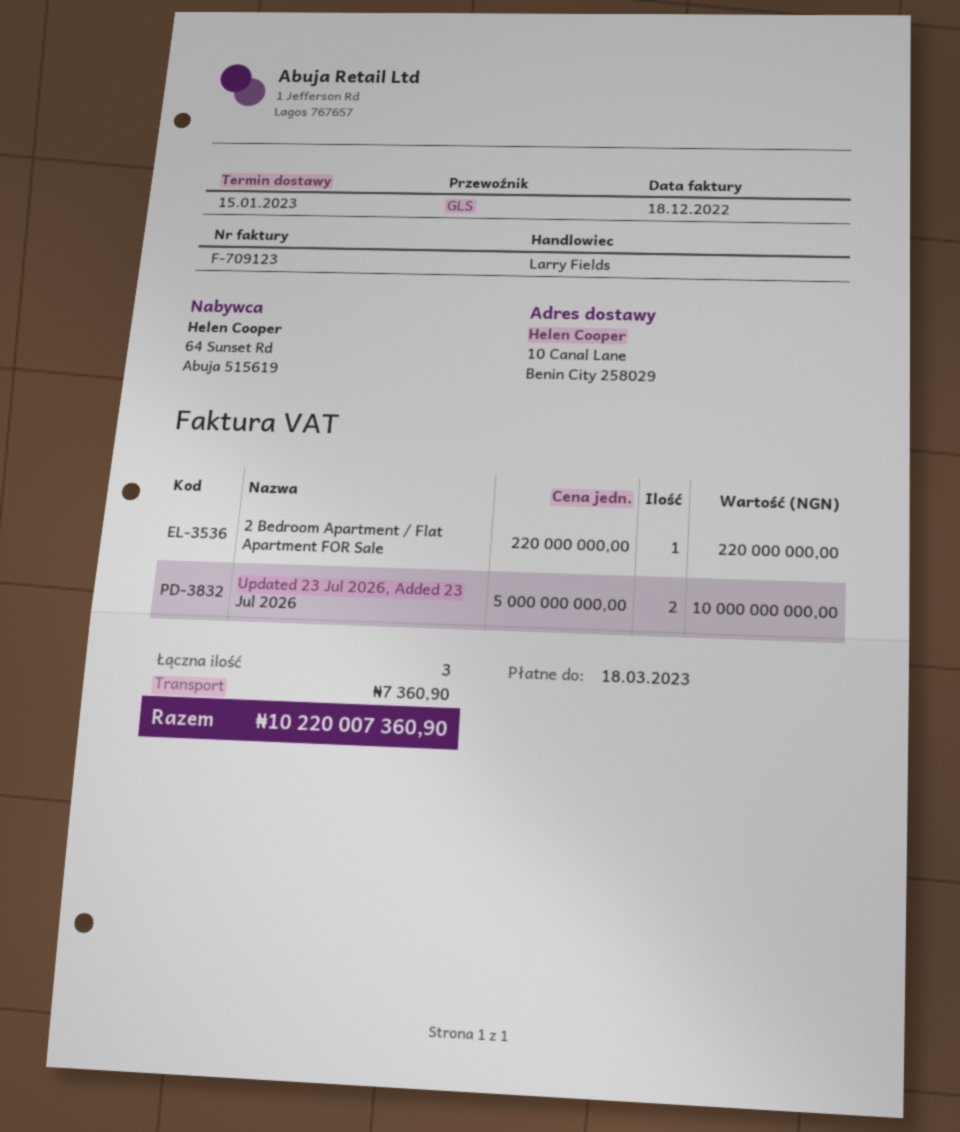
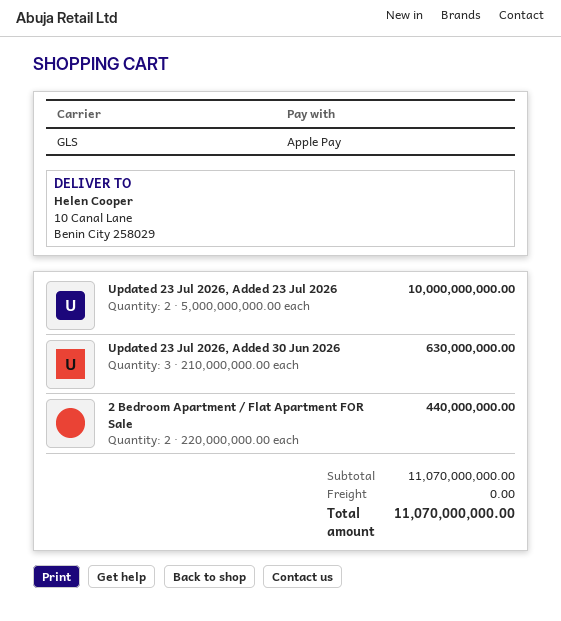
2 Bedroom Apartment / Flat Apartment FOR Sale: 1 x 220000000.00 = 220000000.00 -> 2 x 220000000.00 = 440000000.00
Updated 23 Jul 2026, Added 30 Jun 2026: none -> 3 x 210000000.00 = 630000000.00
shipping: 7360.90 -> 0.00
total: 10220007360.90 -> 11070000000.00

